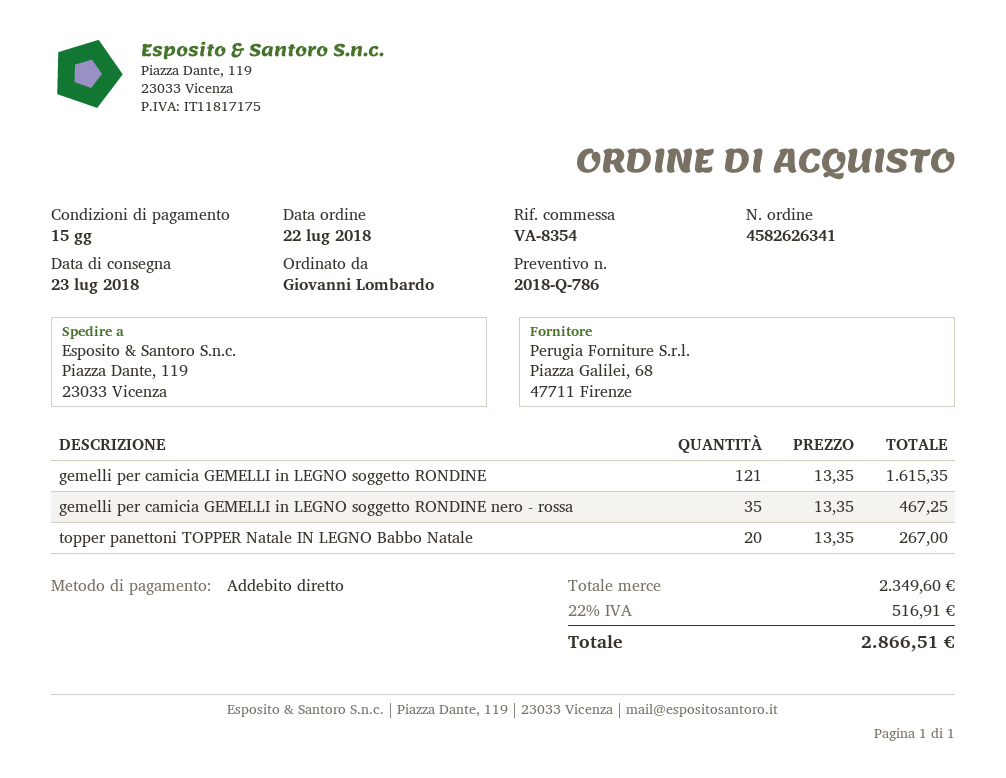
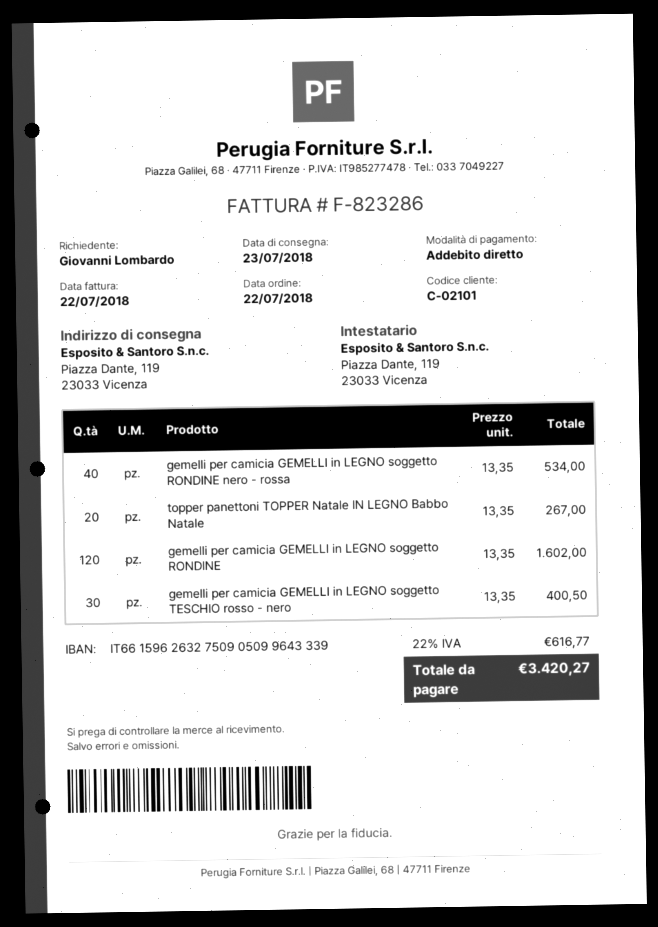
gemelli per camicia GEMELLI in LEGNO soggetto RONDINE: 121 x 13.35 = 1615.35 -> 120 x 13.35 = 1602.00
gemelli per camicia GEMELLI in LEGNO soggetto RONDINE nero - rossa: 35 x 13.35 = 467.25 -> 40 x 13.35 = 534.00
gemelli per camicia GEMELLI in LEGNO soggetto TESCHIO rosso - nero: none -> 30 x 13.35 = 400.50
tax: 22% = 516.91 -> 22% = 616.77
total: 2866.51 -> 3420.27

